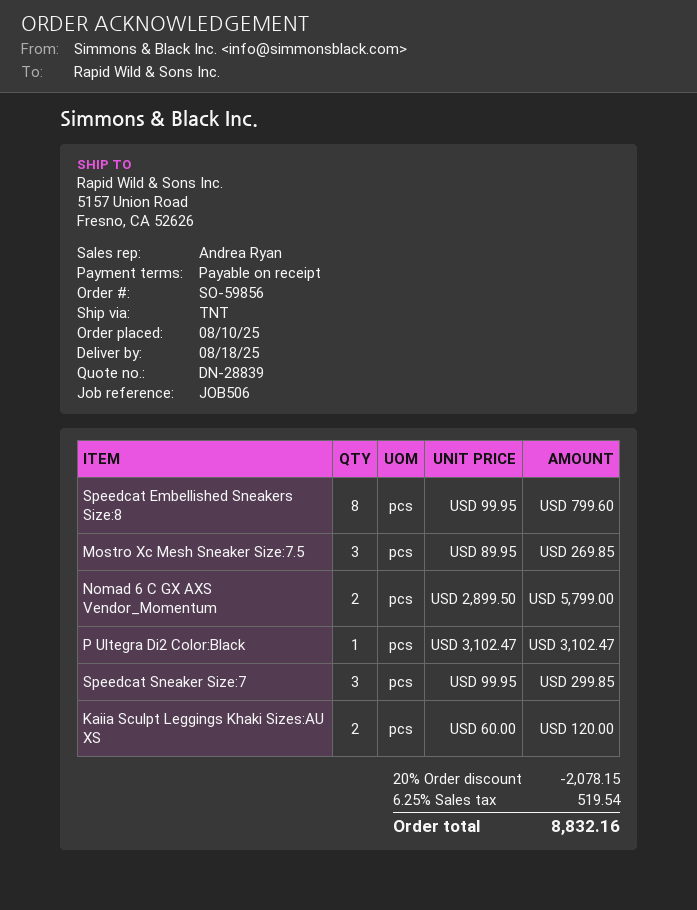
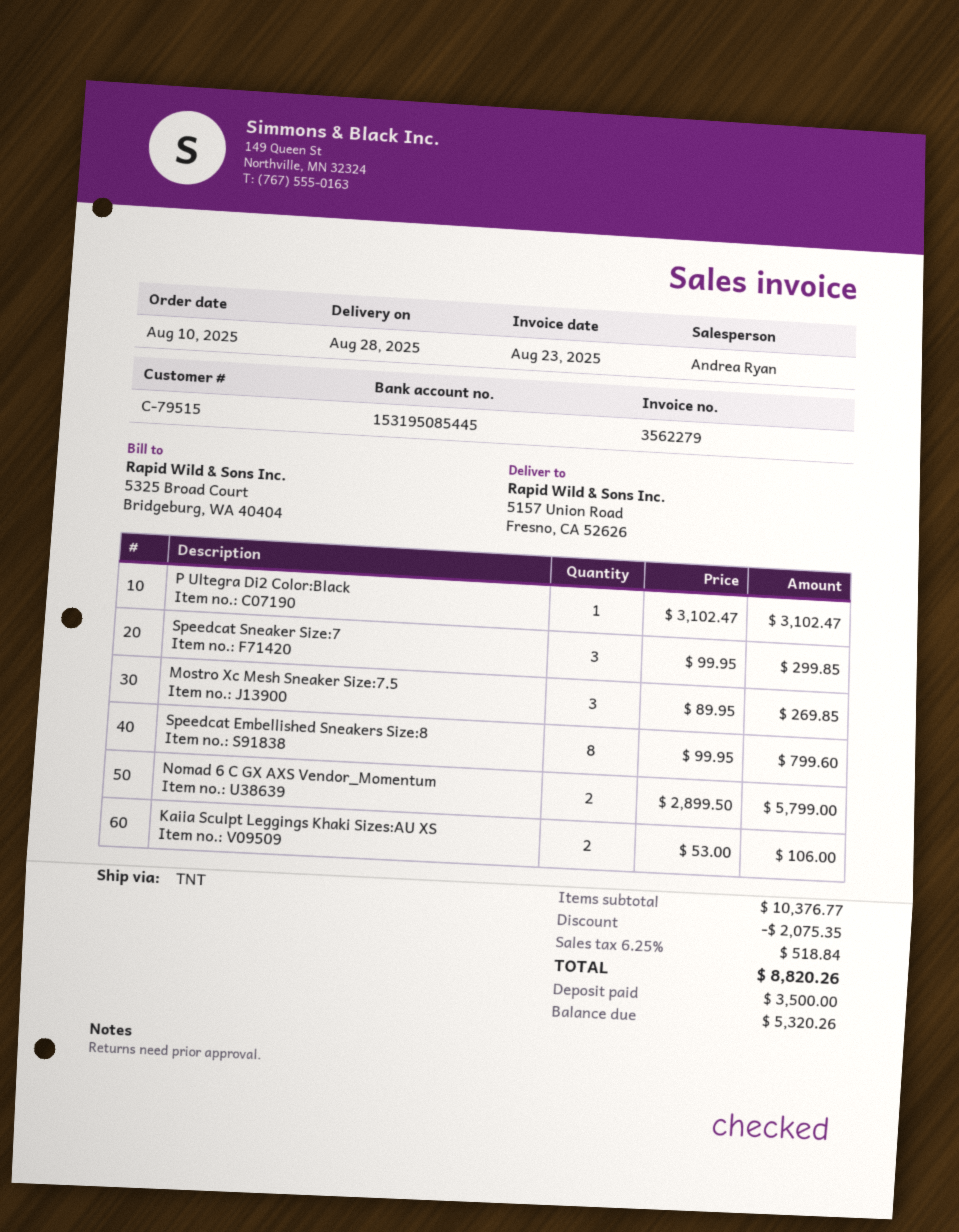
delivery date: 2025-08-18 -> 2025-08-28
Kaiia Sculpt Leggings Khaki Sizes:AU XS: 2 x 60.00 = 120.00 -> 2 x 53.00 = 106.00
discount: 2078.15 -> 2075.35
tax: 6.25% = 519.54 -> 6.25% = 518.84
total: 8832.16 -> 8820.26

